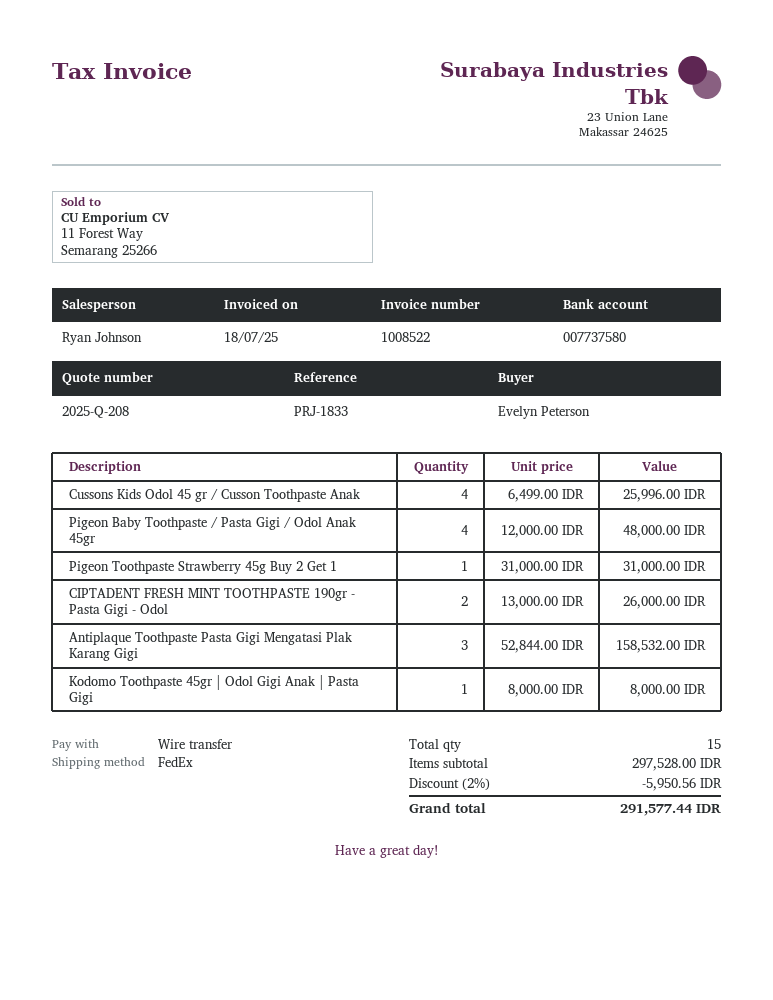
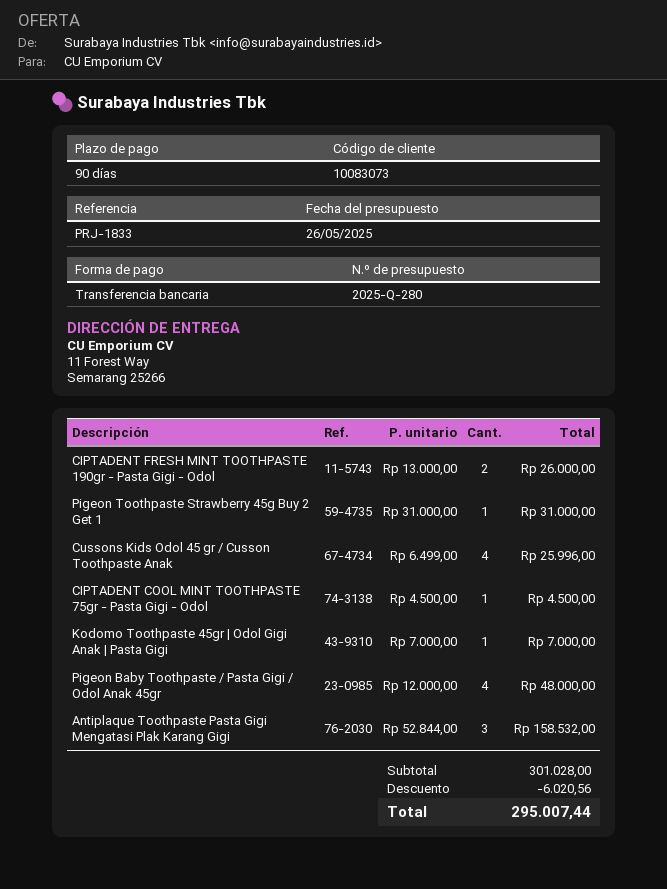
quote number: 2025-Q-208 -> 2025-Q-280
Kodomo Toothpaste 45gr | Odol Gigi Anak | Pasta Gigi: 1 x 8000.00 = 8000.00 -> 1 x 7000.00 = 7000.00
CIPTADENT COOL MINT TOOTHPASTE 75gr - Pasta Gigi - Odol: none -> 1 x 4500.00 = 4500.00
subtotal: 297528.00 -> 301028.00
discount: 5950.56 -> 6020.56
total: 291577.44 -> 295007.44

